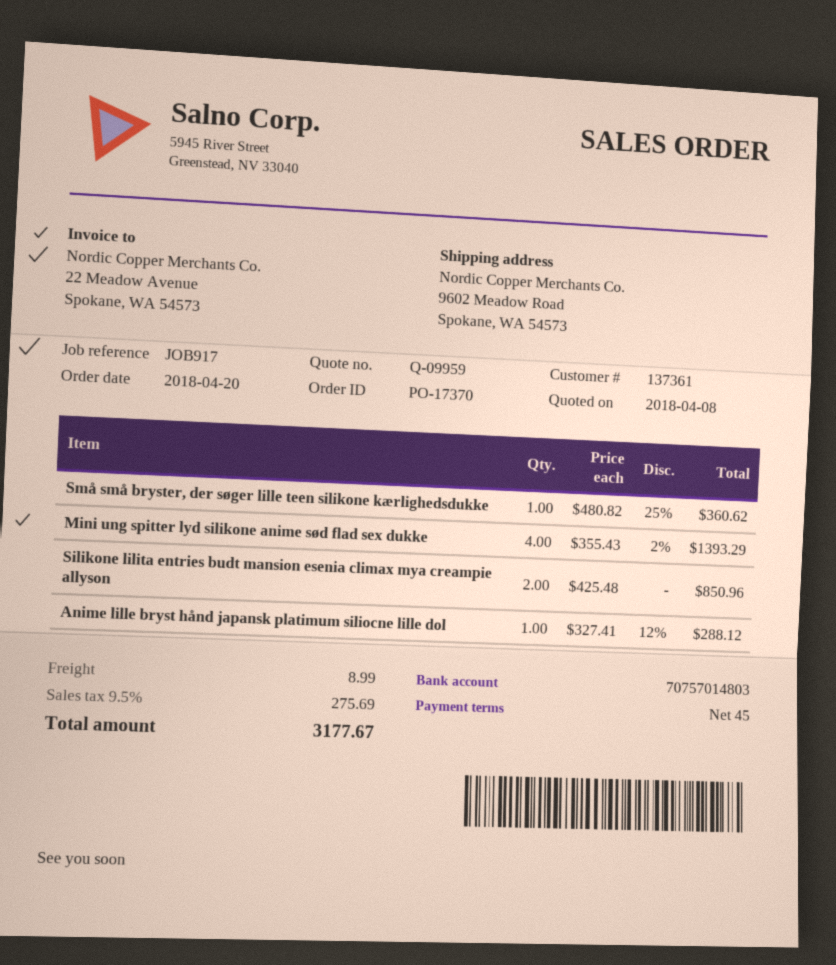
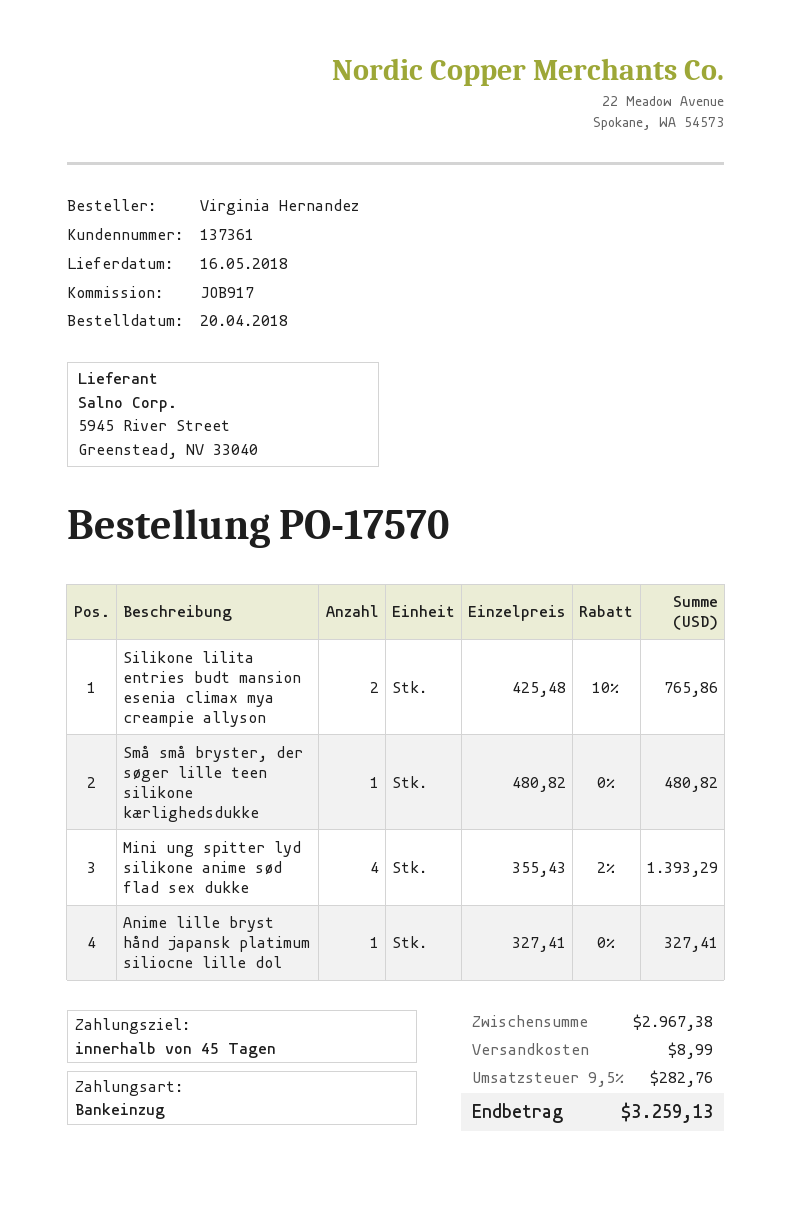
order number: PO-17370 -> PO-17570
Små små bryster, der søger lille teen silikone kærlighedsdukke: 1 x 480.82 - 25% = 360.62 -> 1 x 480.82 = 480.82
Silikone lilita entries budt mansion esenia climax mya creampie allyson: 2 x 425.48 = 850.96 -> 2 x 425.48 - 10% = 765.86
Anime lille bryst hånd japansk platimum siliocne lille dol: 1 x 327.41 - 12% = 288.12 -> 1 x 327.41 = 327.41
tax: 9.5% = 275.69 -> 9.5% = 282.76
total: 3177.67 -> 3259.13

